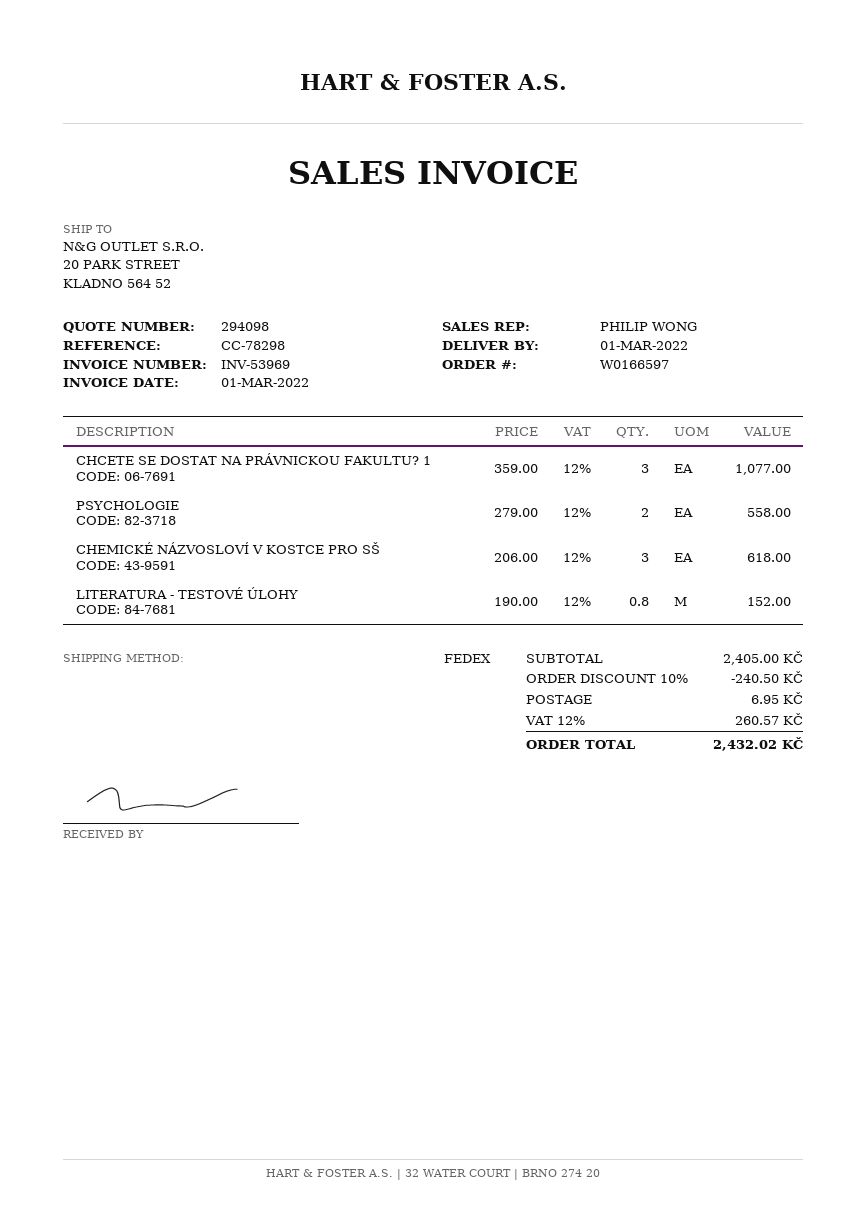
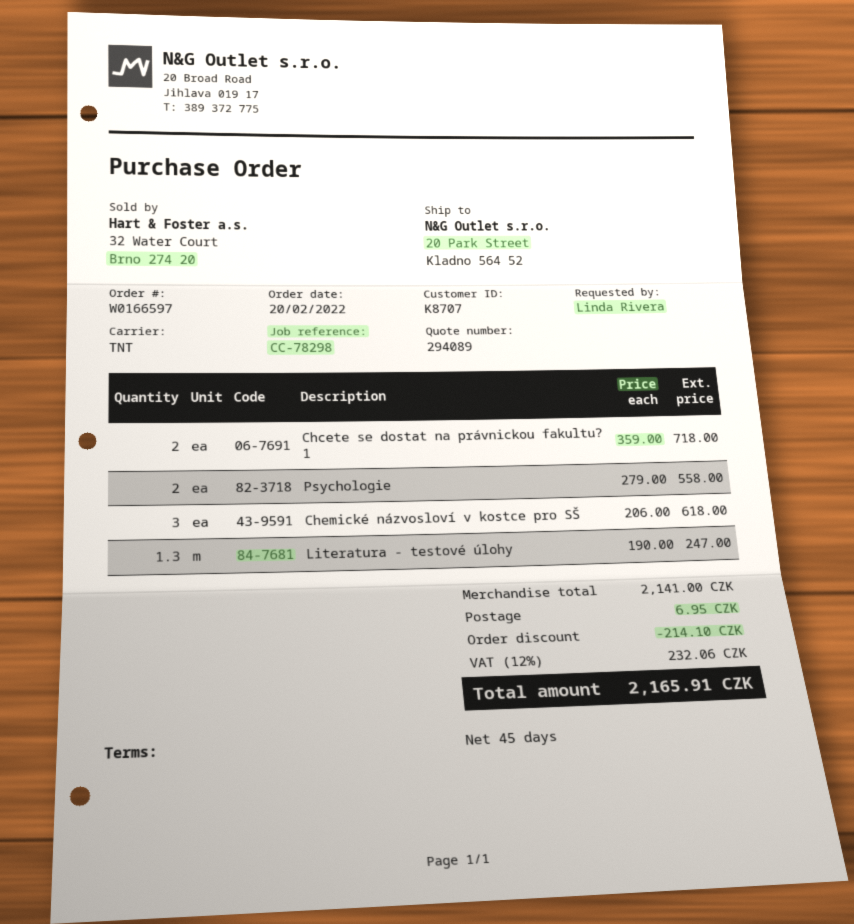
quote number: 294098 -> 294089
shipping method: FedEx -> TNT
CHCETE SE DOSTAT NA PRÁVNICKOU FAKULTU? 1: 3 x 359.00 = 1077.00 -> 2 x 359.00 = 718.00
LITERATURA - TESTOVÉ ÚLOHY: 0.8 x 190.00 = 152.00 -> 1.3 x 190.00 = 247.00
subtotal: 2405.00 -> 2141.00
discount: 240.50 -> 214.10
tax: 12% = 260.57 -> 12% = 232.06
total: 2432.02 -> 2165.91

